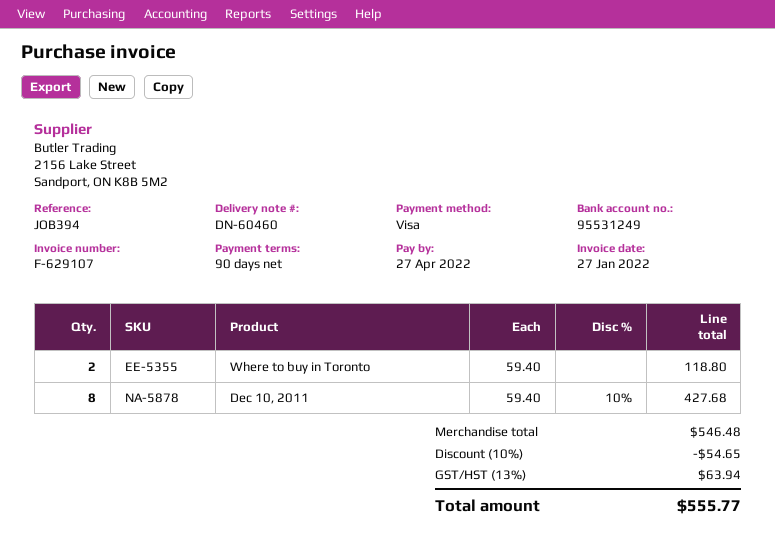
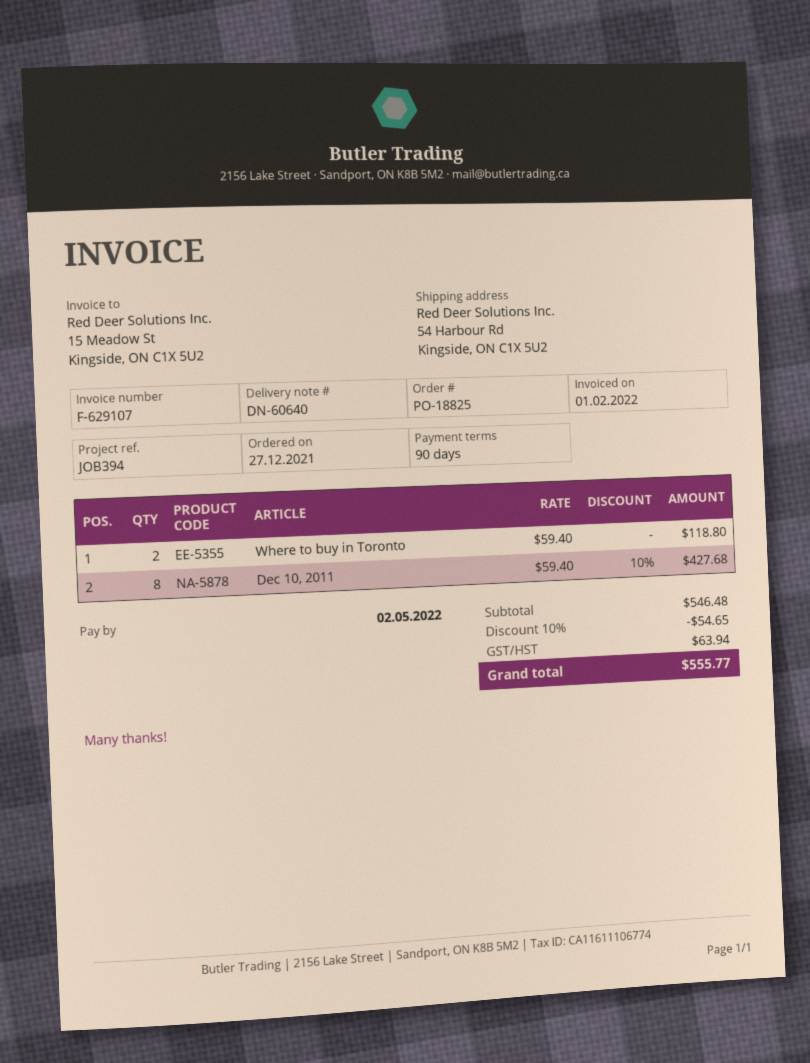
delivery note number: DN-60460 -> DN-60640
invoice date: 2022-01-27 -> 2022-02-01
due date: 2022-04-27 -> 2022-05-02

